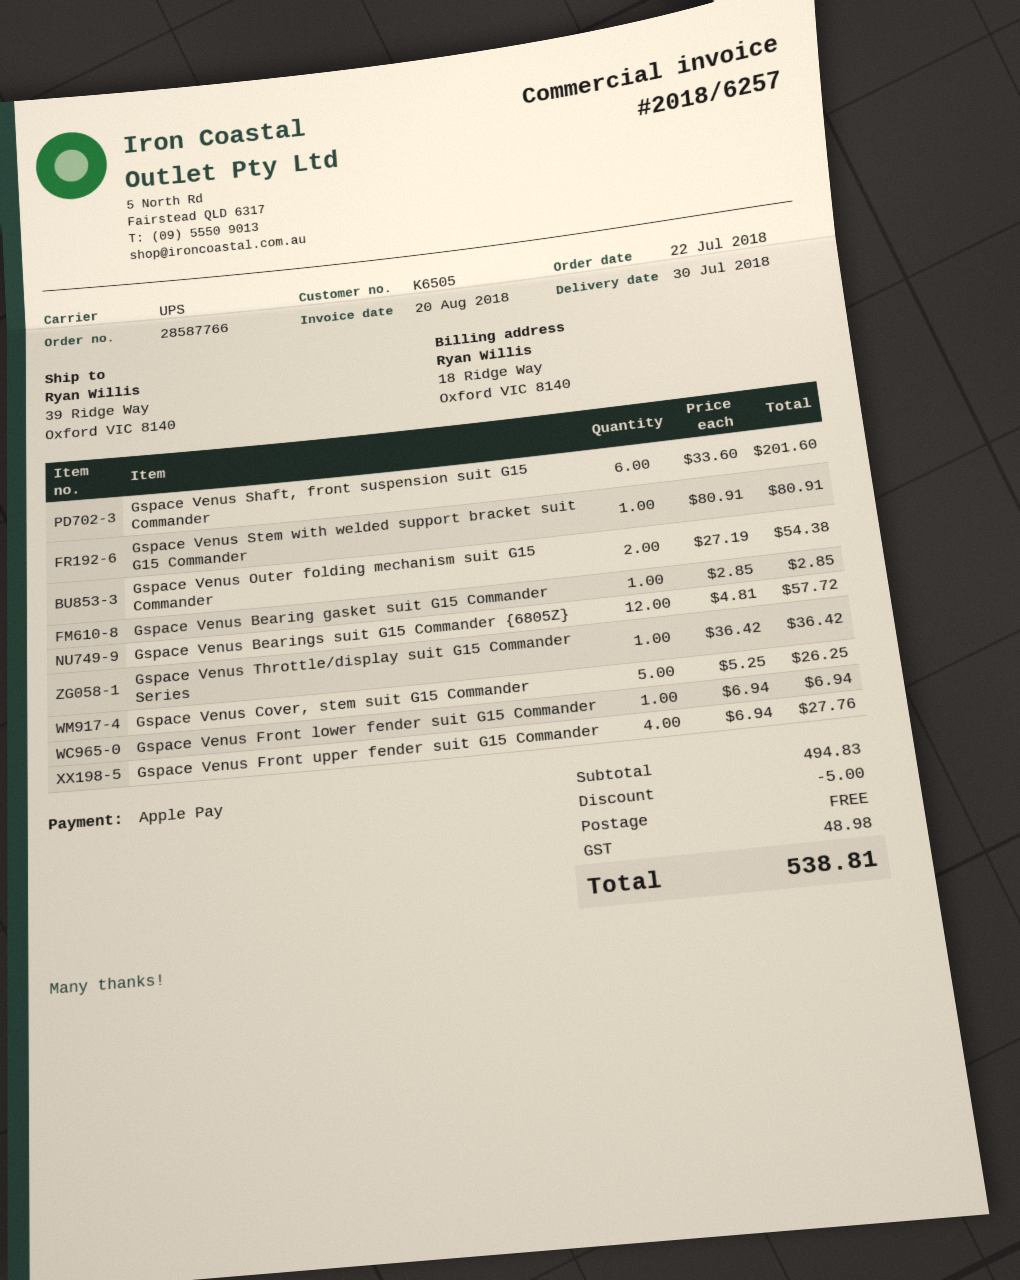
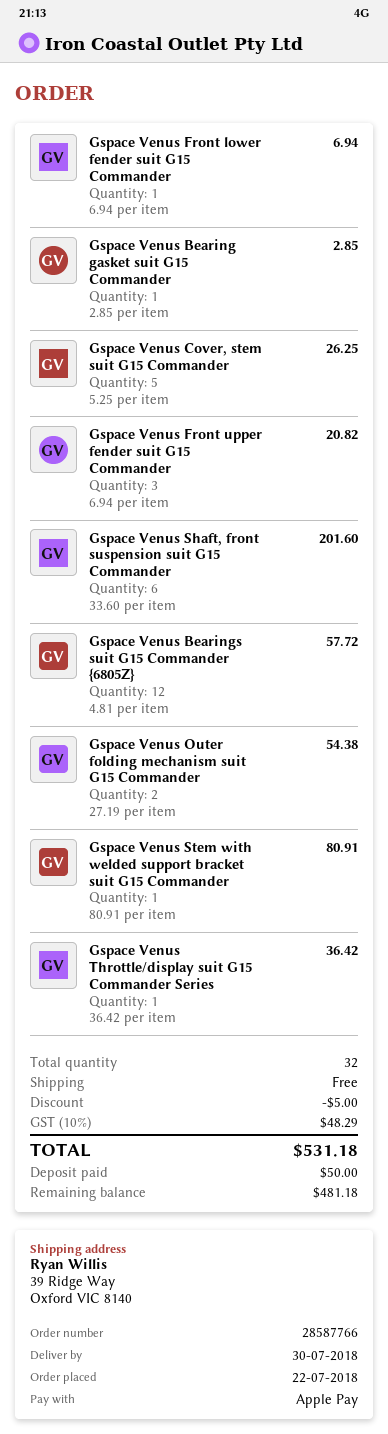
Gspace Venus Front upper fender suit G15 Commander: 4 x 6.94 = 27.76 -> 3 x 6.94 = 20.82
tax: 48.98 -> 48.29
total: 538.81 -> 531.18

